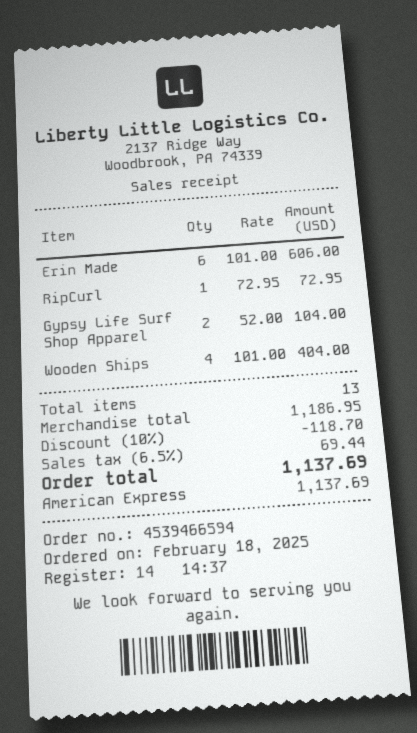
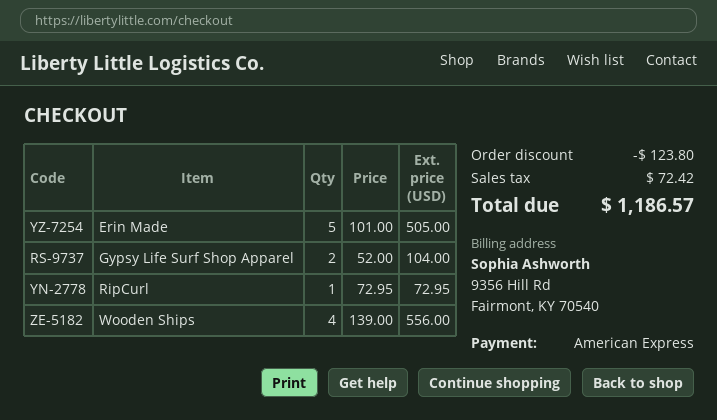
Erin Made: 6 x 101.00 = 606.00 -> 5 x 101.00 = 505.00
Wooden Ships: 4 x 101.00 = 404.00 -> 4 x 139.00 = 556.00
discount: 118.70 -> 123.80
tax: 69.44 -> 72.42
total: 1137.69 -> 1186.57

